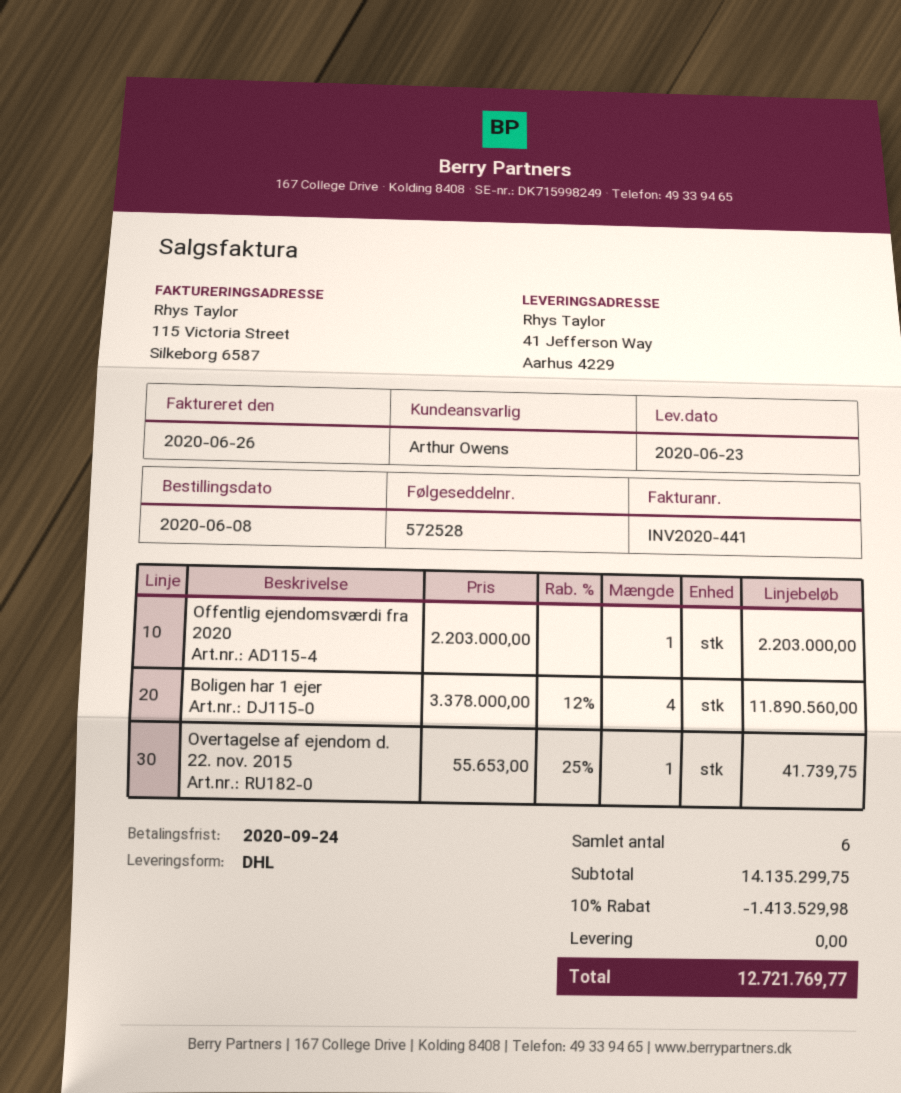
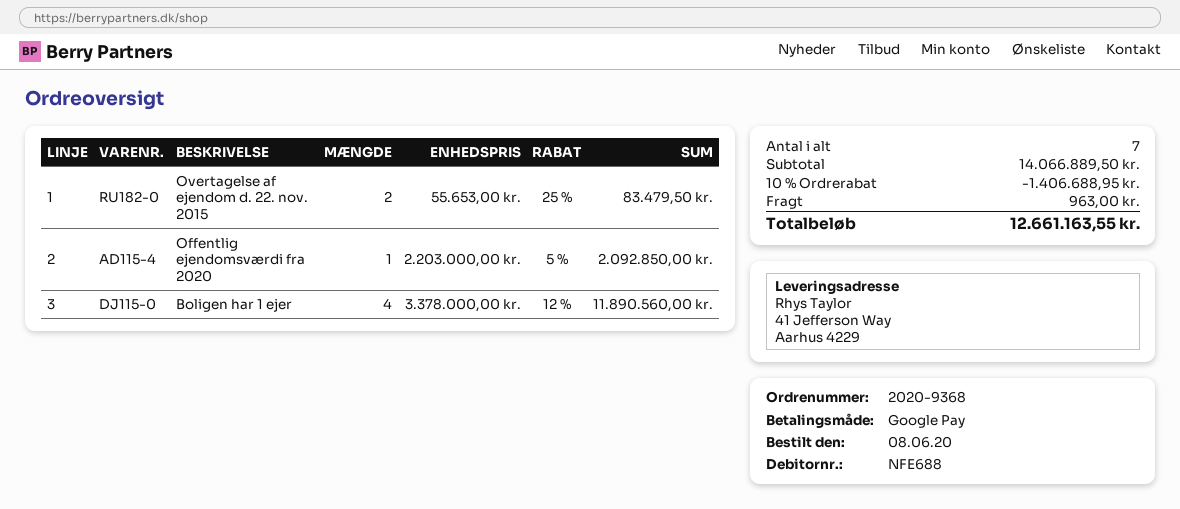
Offentlig ejendomsværdi fra 2020: 1 x 2203000.00 = 2203000.00 -> 1 x 2203000.00 - 5% = 2092850.00
Overtagelse af ejendom d. 22. nov. 2015: 1 x 55653.00 - 25% = 41739.75 -> 2 x 55653.00 - 25% = 83479.50
total quantity: 6 -> 7
subtotal: 14135299.75 -> 14066889.50
discount: 10% = 1413529.98 -> 10% = 1406688.95
shipping: 0.00 -> 963.00
total: 12721769.77 -> 12661163.55

